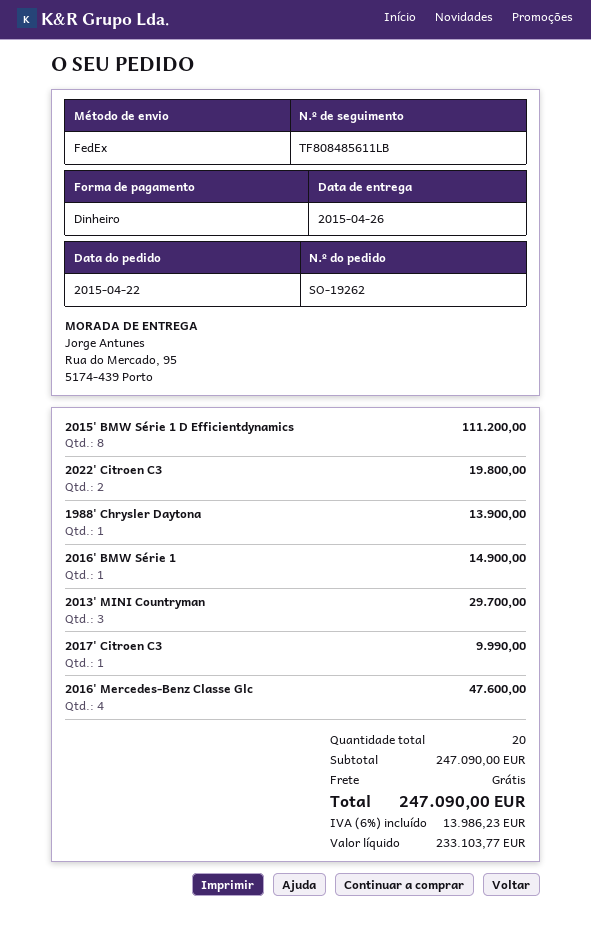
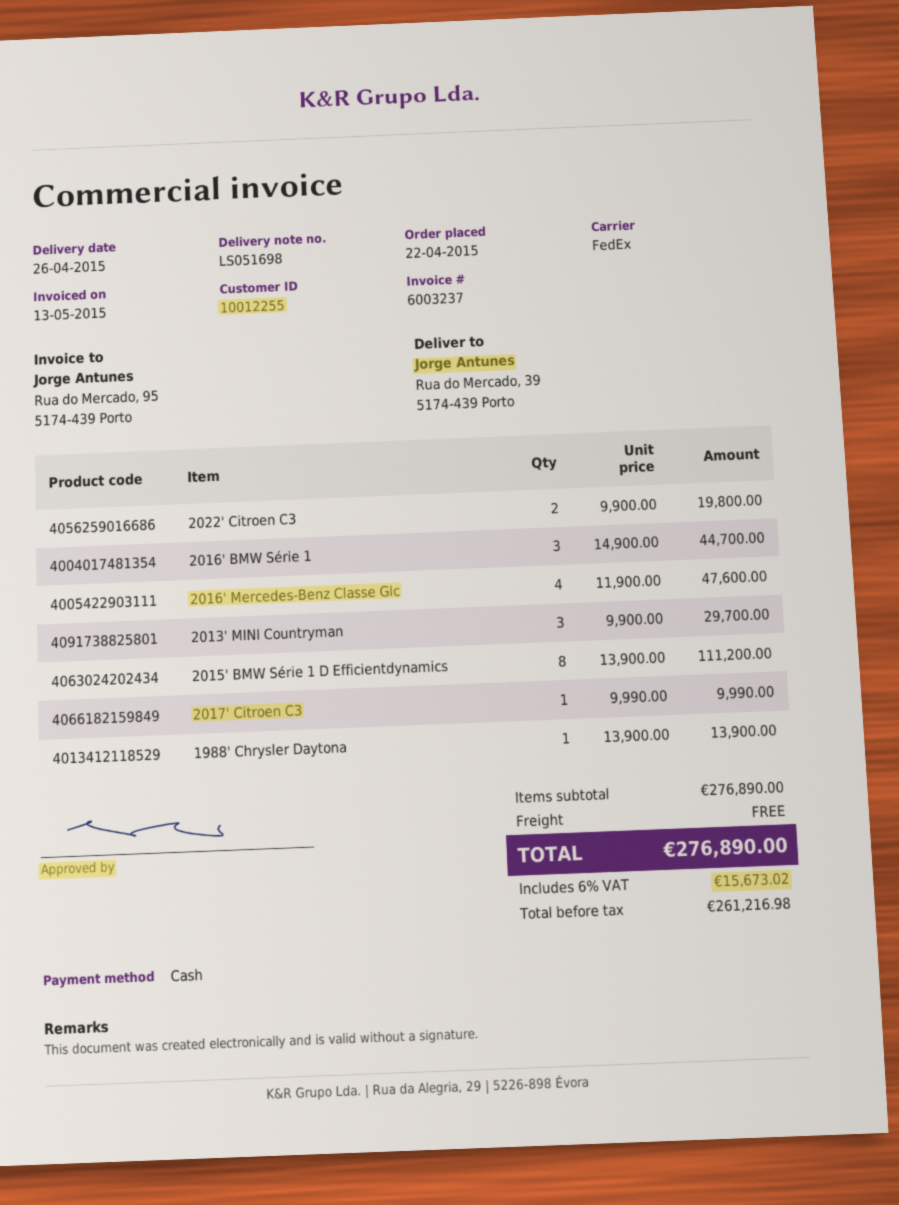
ship to: Rua do Mercado, 95, 5174-439 Porto -> Rua do Mercado, 39, 5174-439 Porto
2016' BMW Série 1: 1 for 14900.00 -> 3 for 44700.00
subtotal: 247090.00 -> 276890.00
net: 233103.77 -> 261216.98
tax: 6% = 13986.23 -> 6% = 15673.02
total: 247090.00 -> 276890.00

